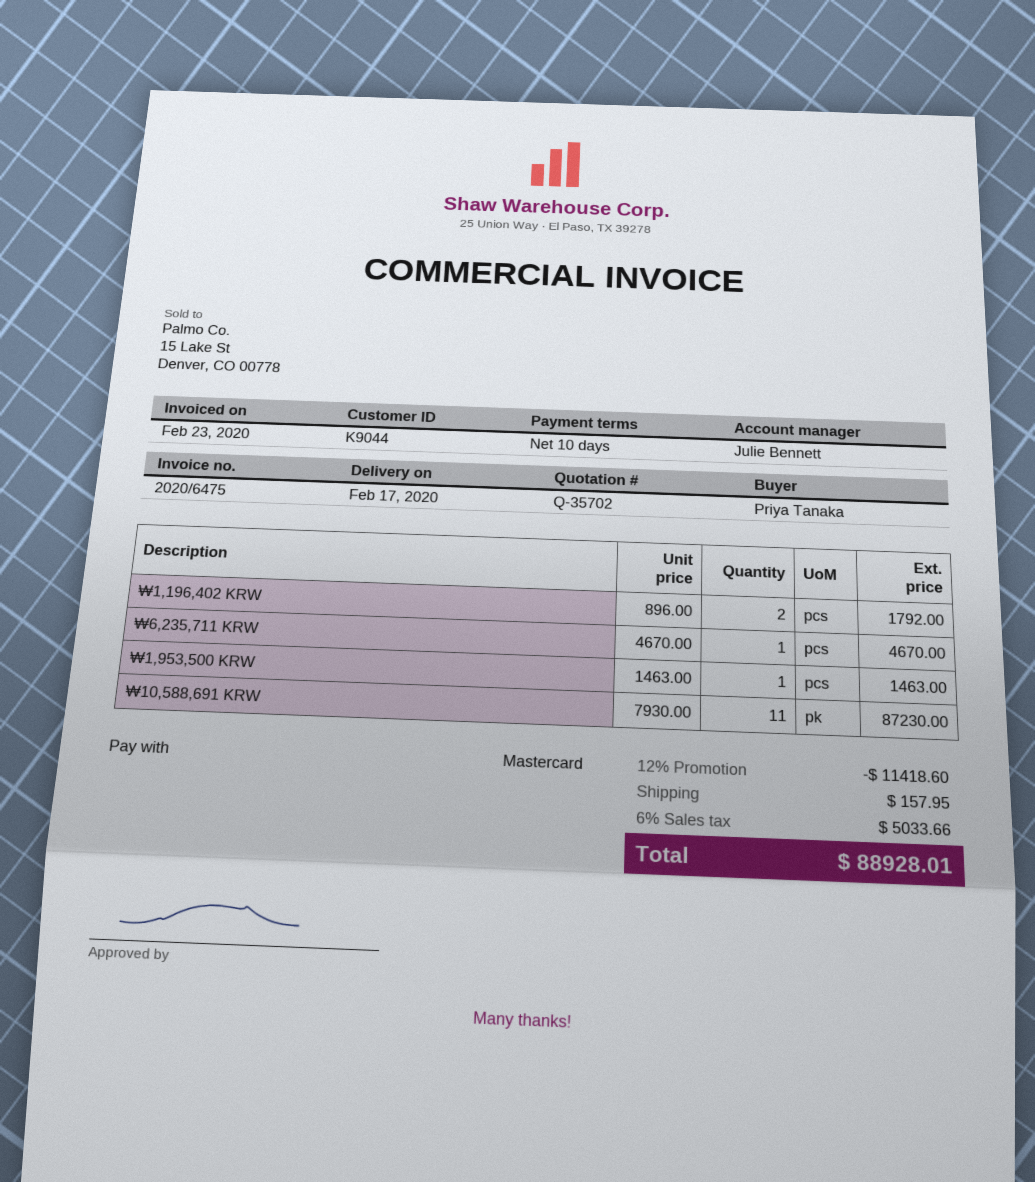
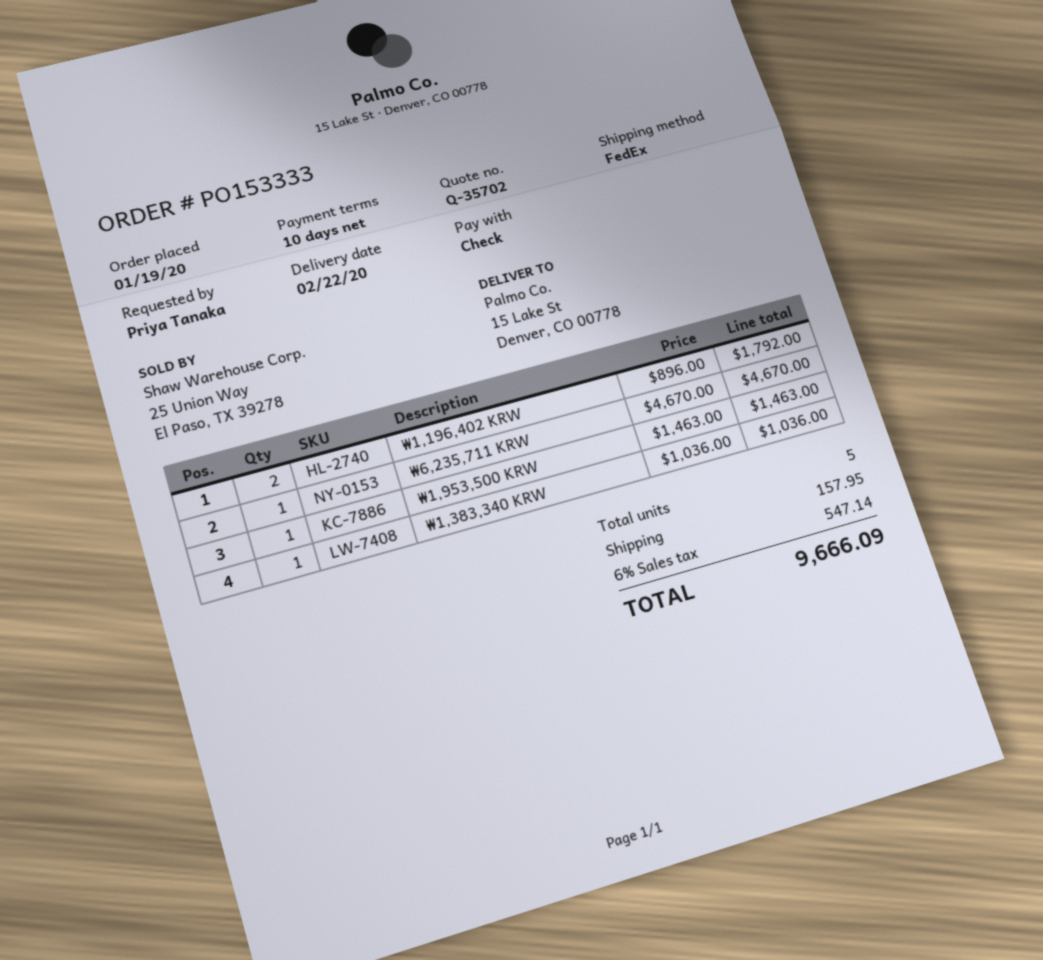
delivery date: 2020-02-17 -> 2020-02-22
payment method: Mastercard -> cheque
₩10,588,691 KRW: 11 x 7930.00 = 87230.00 -> none
₩1,383,340 KRW: none -> 1 x 1036.00 = 1036.00
discount: 12% = 11418.60 -> none
tax: 6% = 5033.66 -> 6% = 547.14
total: 88928.01 -> 9666.09

